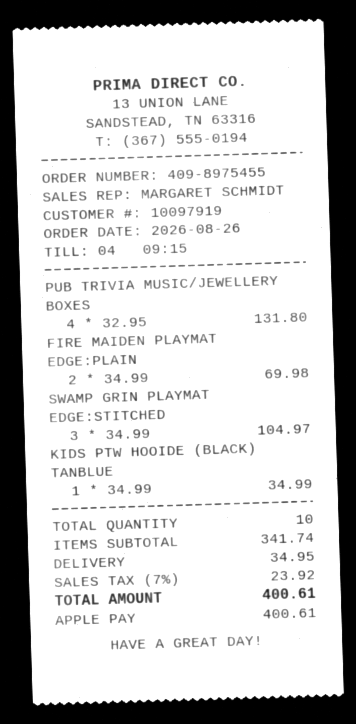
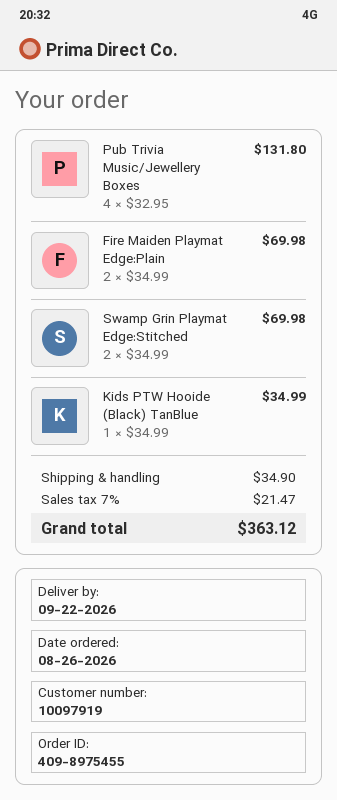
SWAMP GRIN PLAYMAT EDGE:STITCHED: 3 x 34.99 = 104.97 -> 2 x 34.99 = 69.98
shipping: 34.95 -> 34.90
tax: 7% = 23.92 -> 7% = 21.47
total: 400.61 -> 363.12

